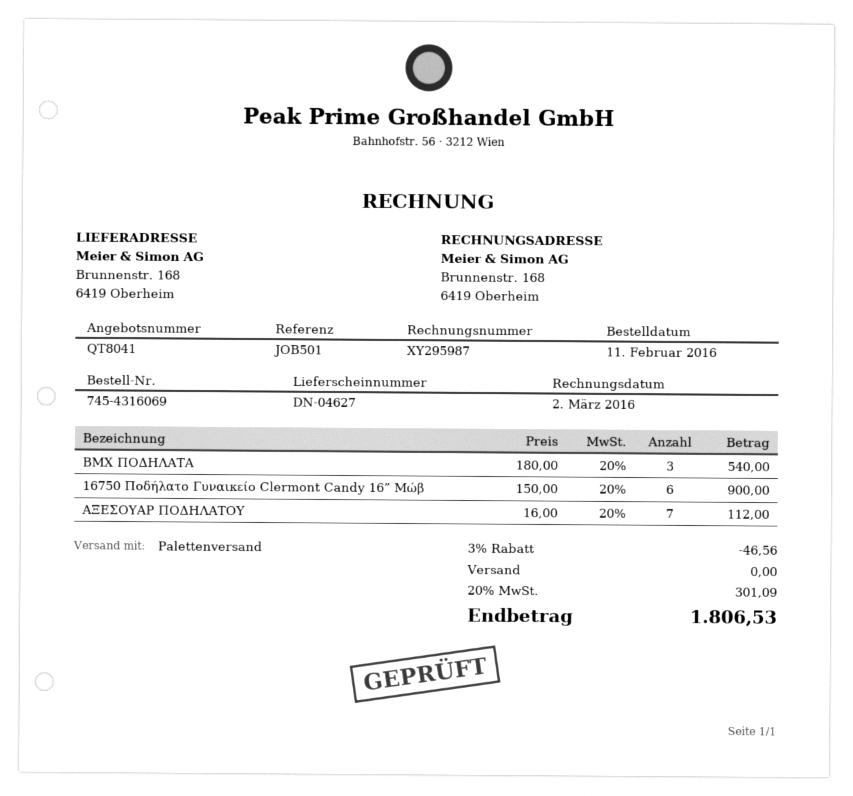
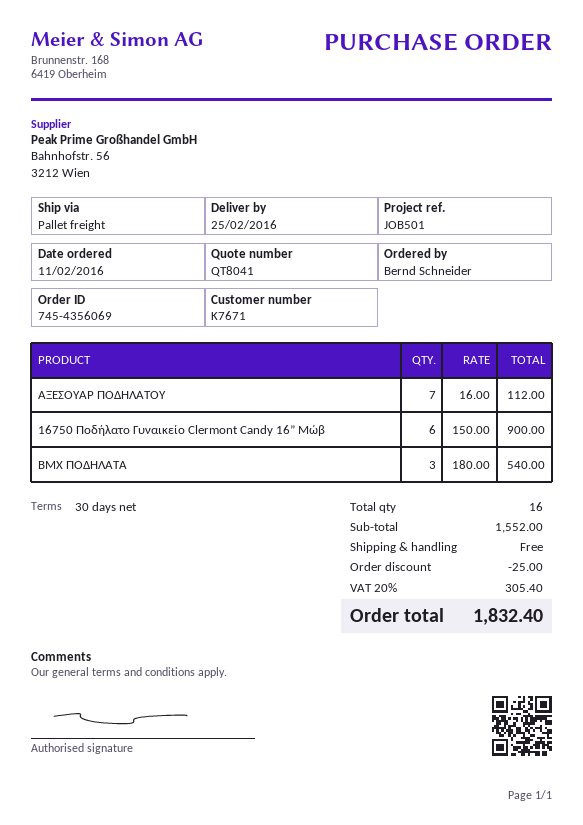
order number: 745-4316069 -> 745-4356069
discount: 46.56 -> 25.00
tax: 20% = 301.09 -> 20% = 305.40
total: 1806.53 -> 1832.40

